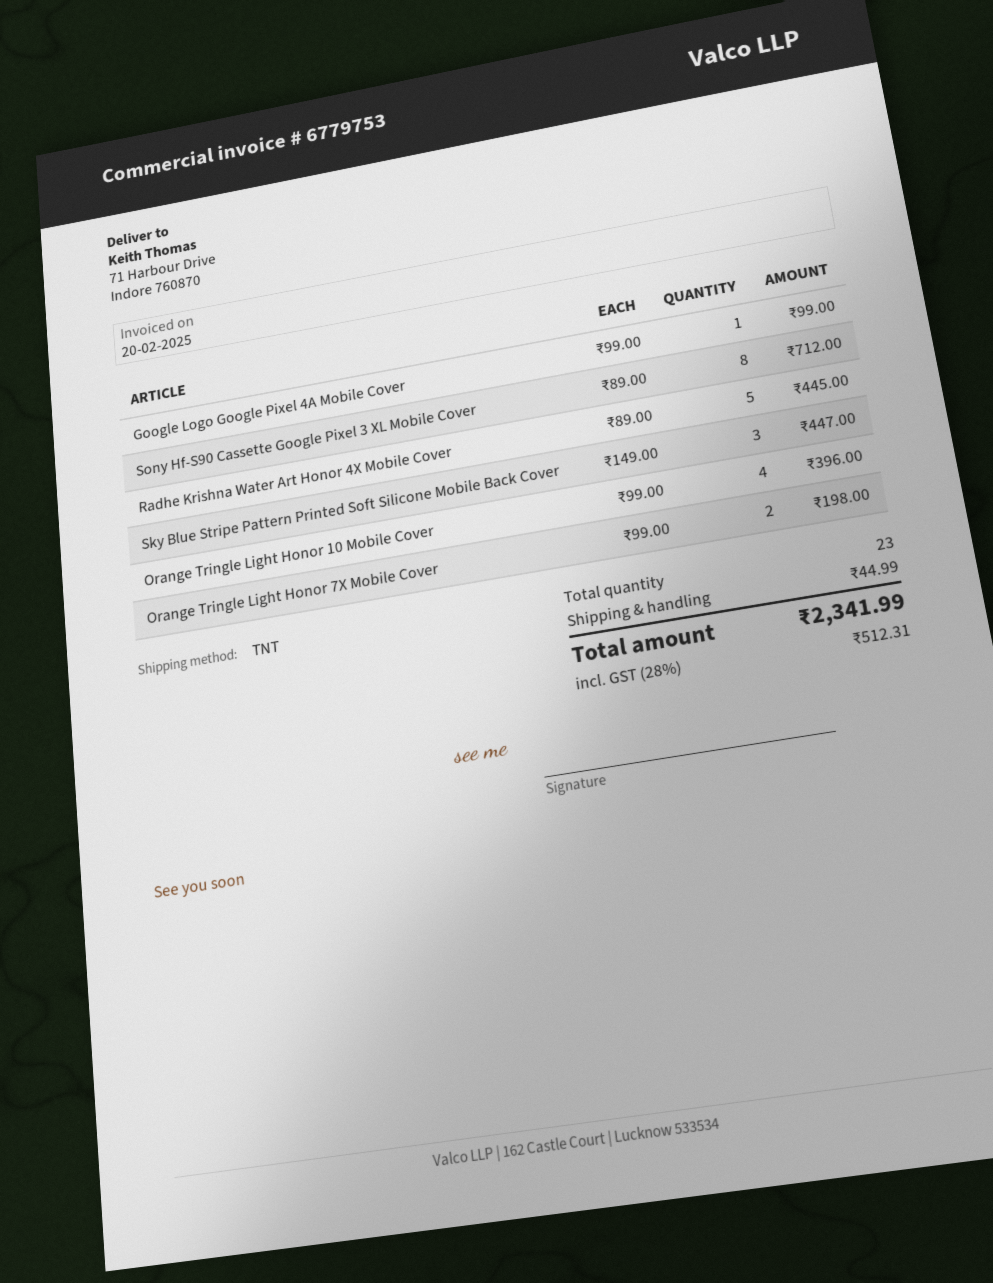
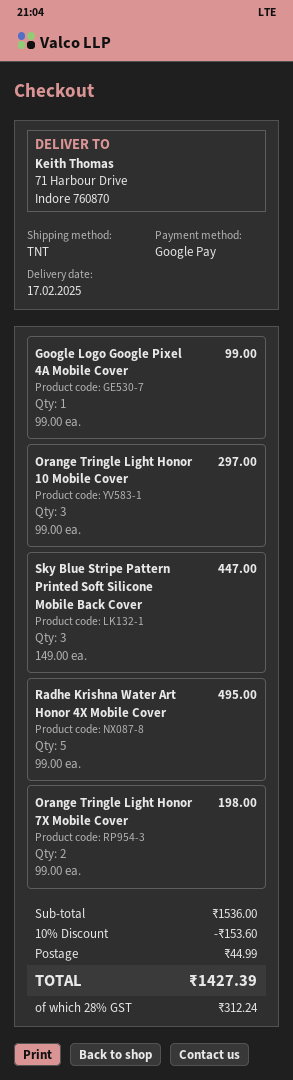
Sony Hf-S90 Cassette Google Pixel 3 XL Mobile Cover: 8 x 89.00 = 712.00 -> none
Radhe Krishna Water Art Honor 4X Mobile Cover: 5 x 89.00 = 445.00 -> 5 x 99.00 = 495.00
Orange Tringle Light Honor 10 Mobile Cover: 4 x 99.00 = 396.00 -> 3 x 99.00 = 297.00
discount: none -> 10% = 153.60
tax: 28% = 512.31 -> 28% = 312.24
total: 2341.99 -> 1427.39

